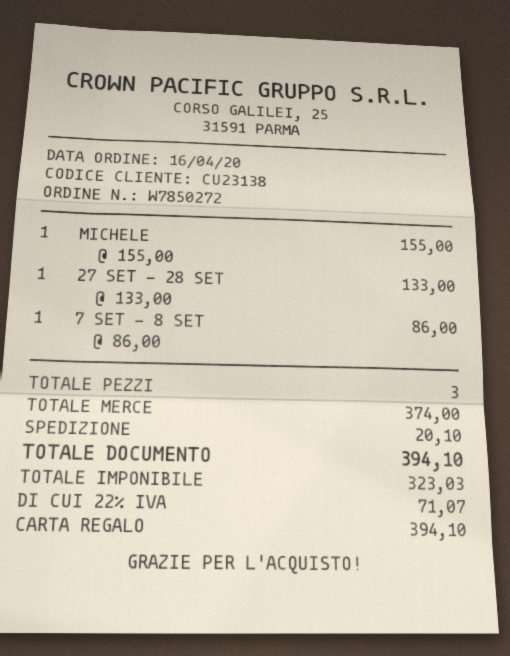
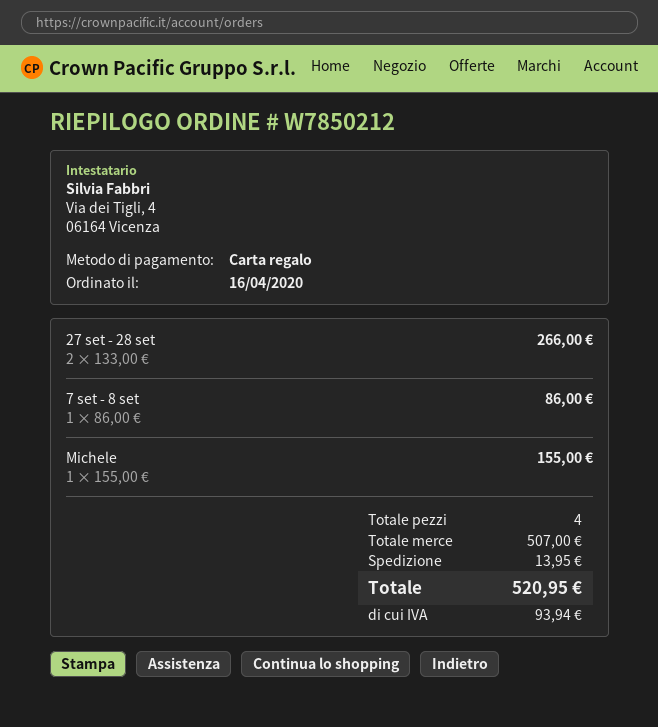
order number: W7850272 -> W7850212
27 SET - 28 SET: 1 x 133.00 = 133.00 -> 2 x 133.00 = 266.00
total quantity: 3 -> 4
subtotal: 374.00 -> 507.00
shipping: 20.10 -> 13.95
tax: 71.07 -> 93.94
total: 394.10 -> 520.95

